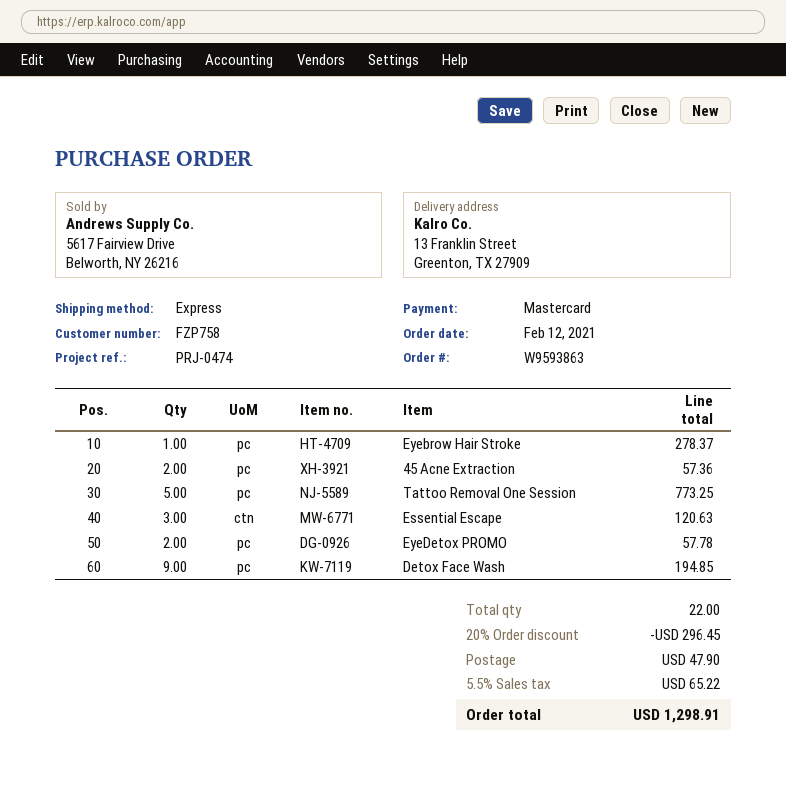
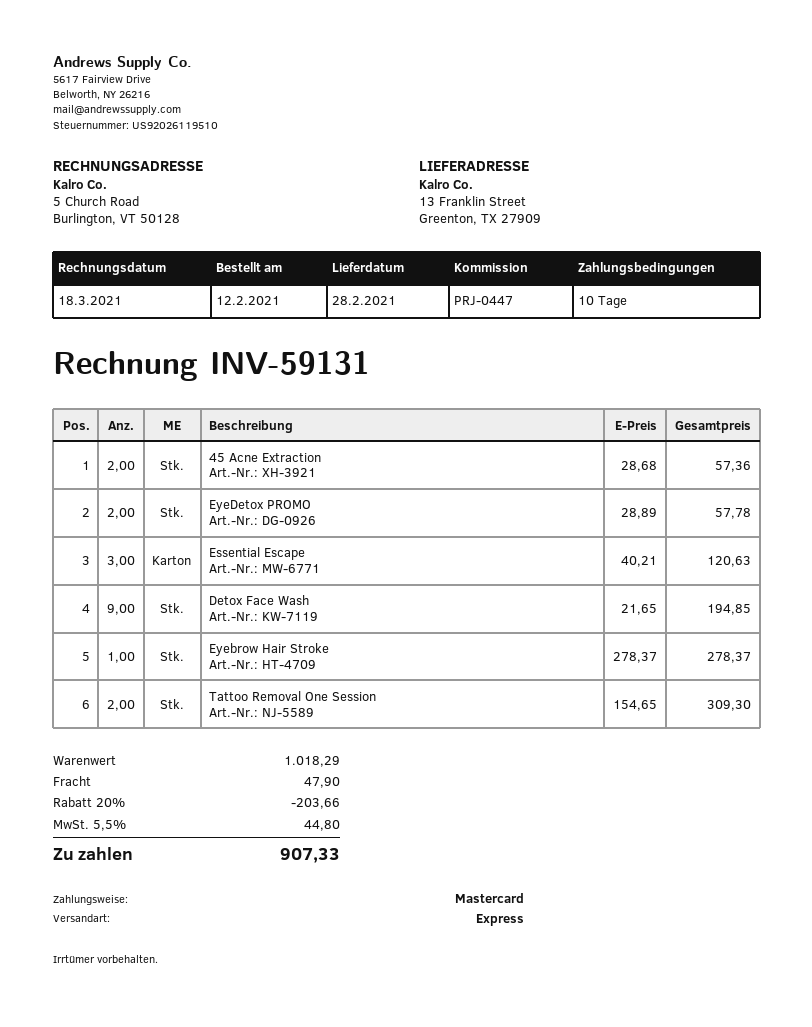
reference: PRJ-0474 -> PRJ-0447
Tattoo Removal One Session: 5 for 773.25 -> 2 for 309.30
discount: 20% = 296.45 -> 20% = 203.66
tax: 5.5% = 65.22 -> 5.5% = 44.80
total: 1298.91 -> 907.33

